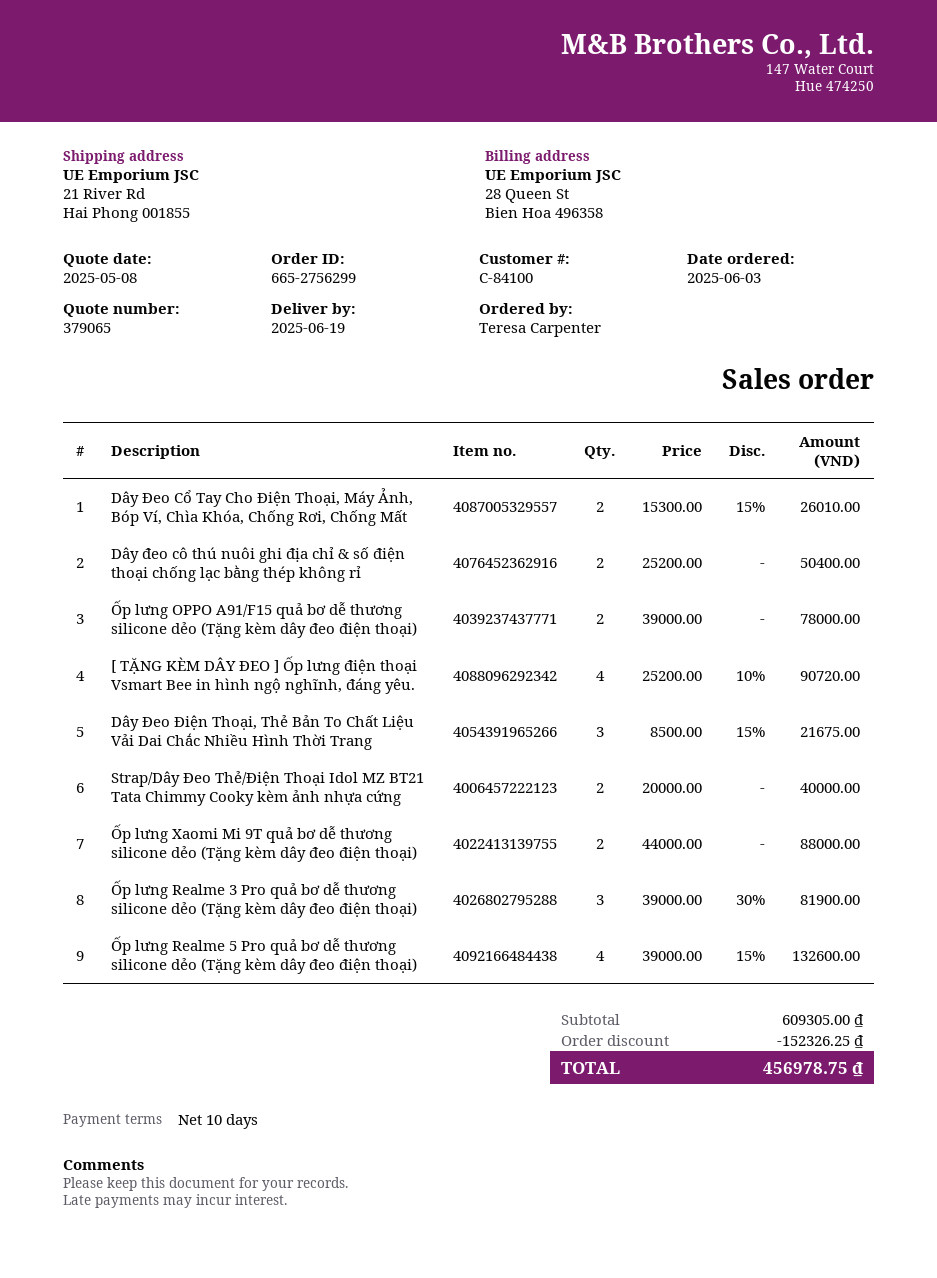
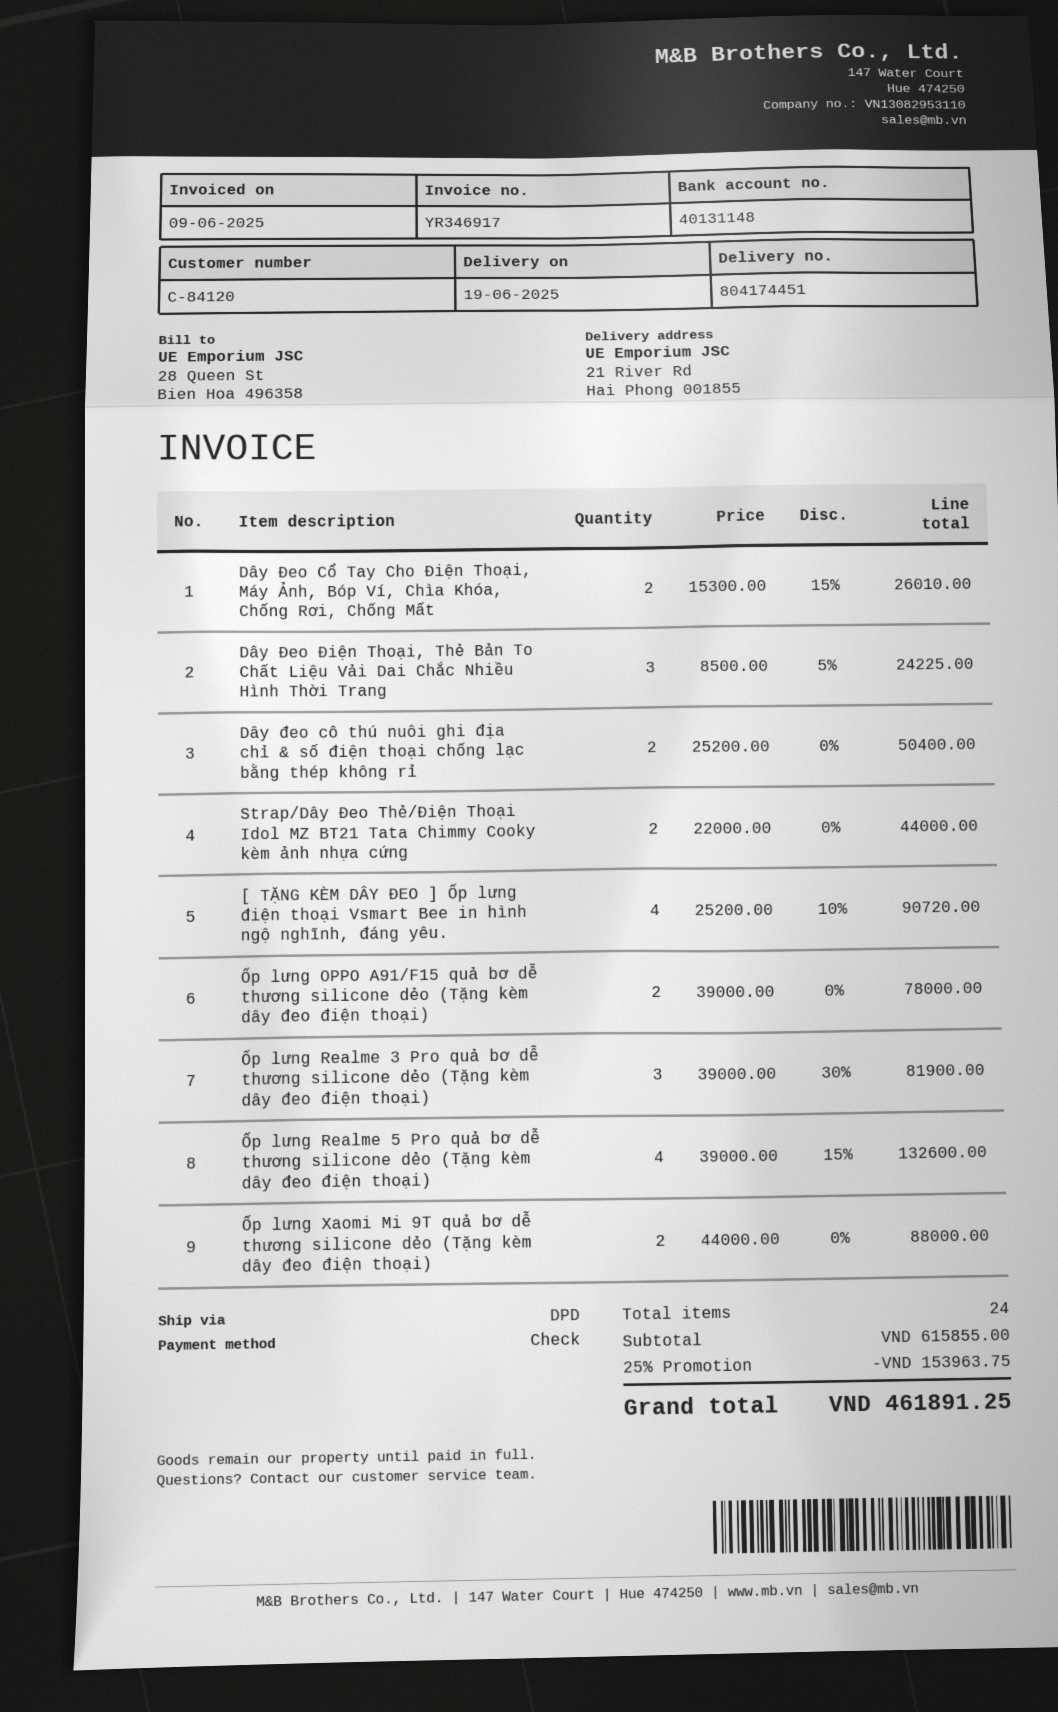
customer number: C-84100 -> C-84120
Dây Đeo Điện Thoại, Thẻ Bản To Chất Liệu Vải Dai Chắc Nhiều Hình Thời Trang: 3 x 8500.00 - 15% = 21675.00 -> 3 x 8500.00 - 5% = 24225.00
Strap/Dây Đeo Thẻ/Điện Thoại Idol MZ BT21 Tata Chimmy Cooky kèm ảnh nhựa cứng: 2 x 20000.00 = 40000.00 -> 2 x 22000.00 = 44000.00
subtotal: 609305.00 -> 615855.00
discount: 152326.25 -> 153963.75
total: 456978.75 -> 461891.25

